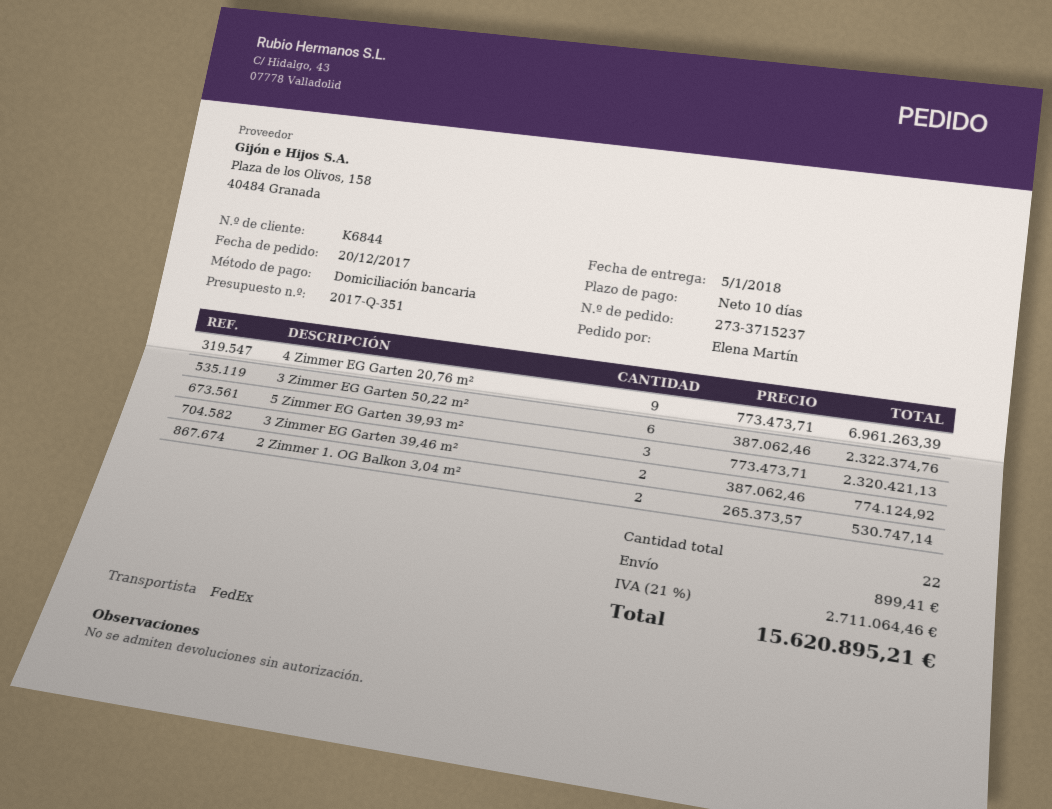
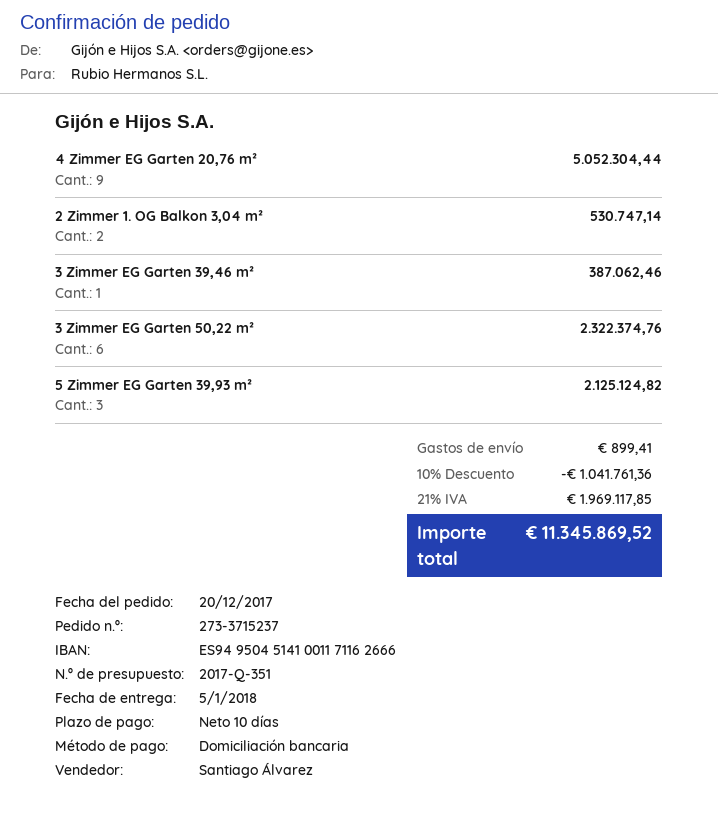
4 Zimmer EG Garten 20,76 m²: 9 for 6961263.39 -> 9 for 5052304.44
5 Zimmer EG Garten 39,93 m²: 3 for 2320421.13 -> 3 for 2125124.82
3 Zimmer EG Garten 39,46 m²: 2 for 774124.92 -> 1 for 387062.46
discount: none -> 10% = 1041761.36
tax: 21% = 2711064.46 -> 21% = 1969117.85
total: 15620895.21 -> 11345869.52

